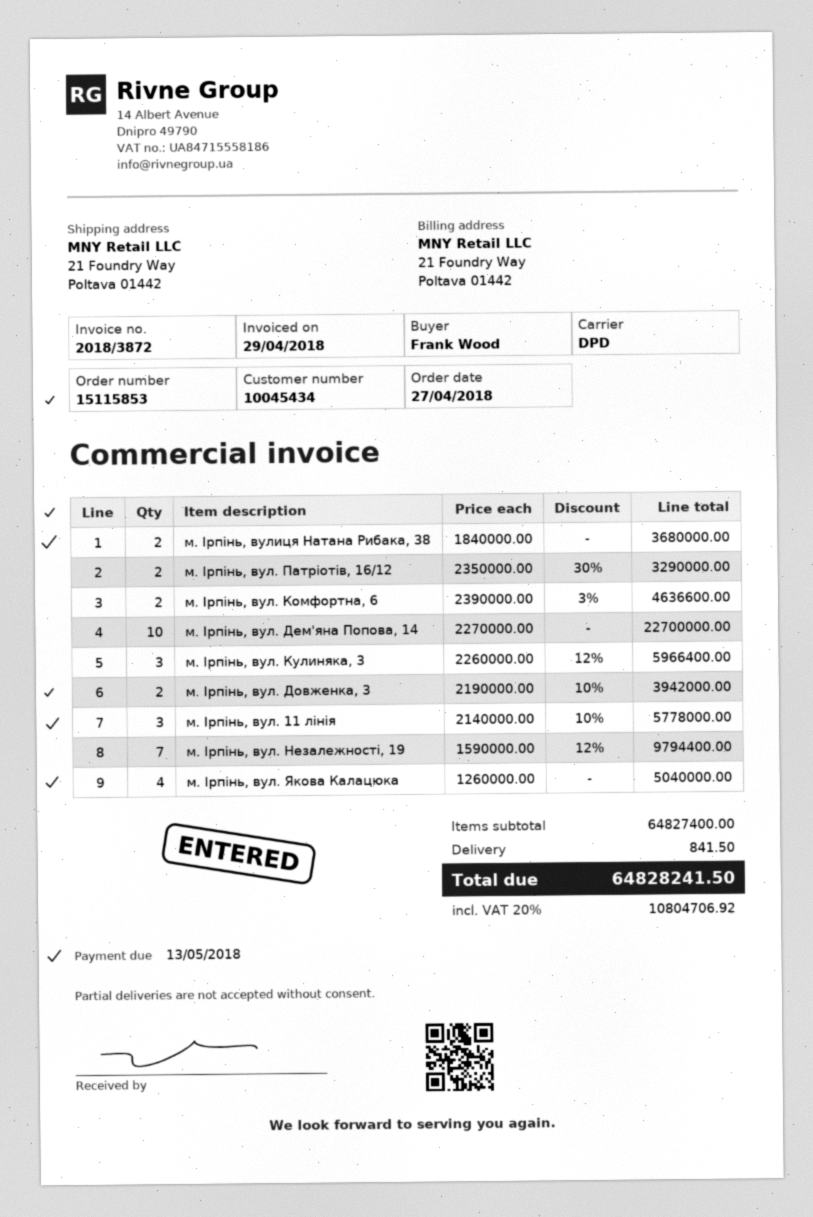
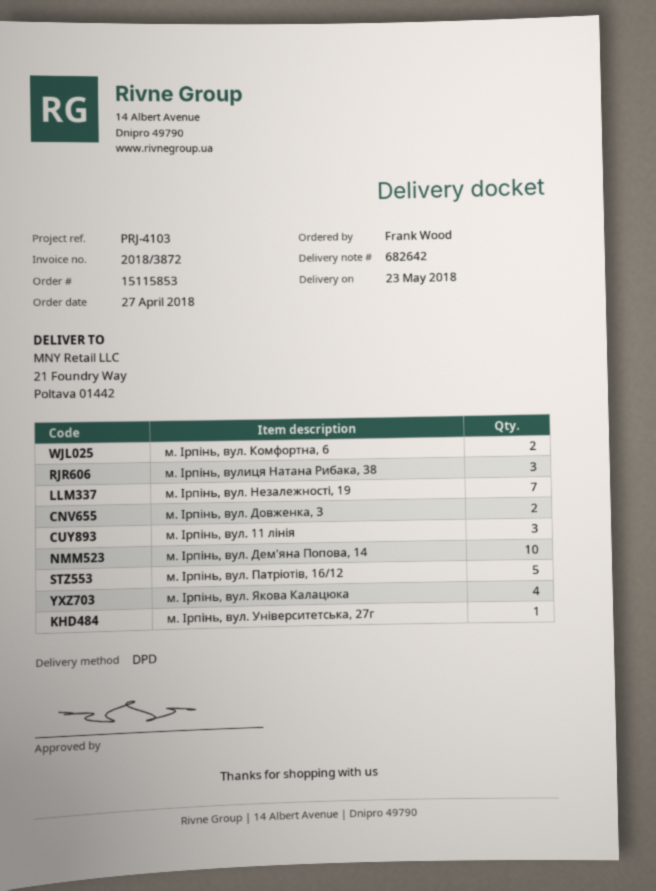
м. Ірпінь, вулиця Натана Рибака, 38: 2 -> 3
м. Ірпінь, вул. Патріотів, 16/12: 2 -> 5
м. Ірпінь, вул. Кулиняка, 3: 3 -> none
м. Ірпінь, вул. Університетська, 27г: none -> 1

